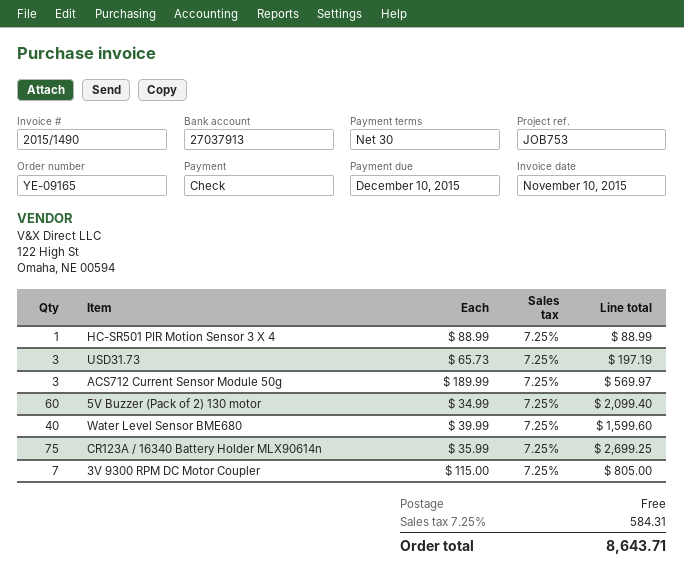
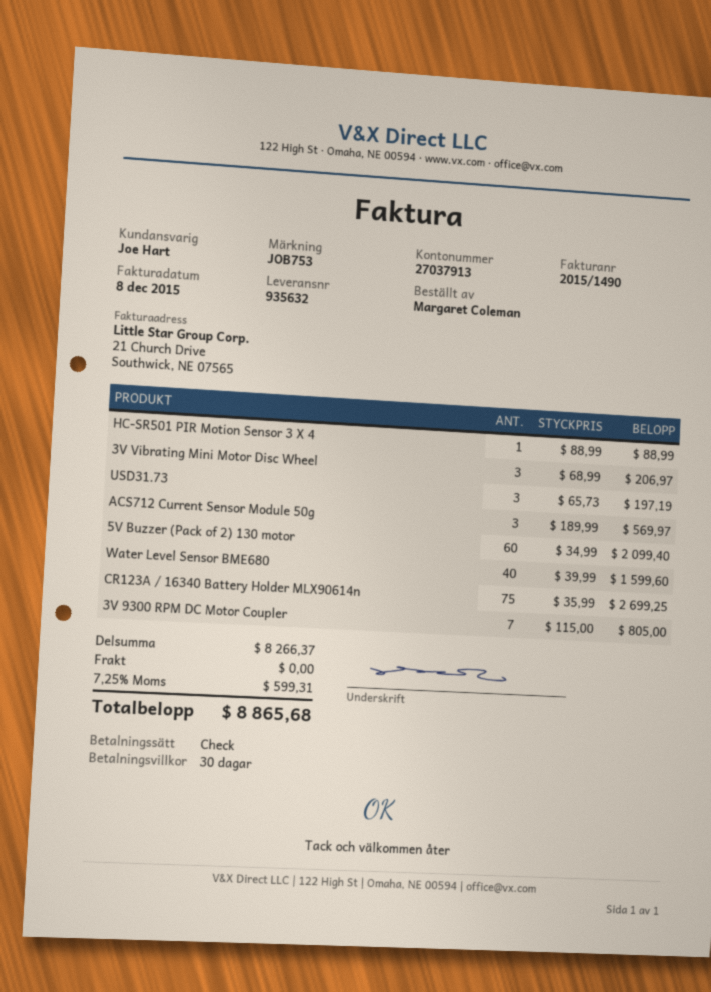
invoice date: 2015-11-10 -> 2015-12-08
3V Vibrating Mini Motor Disc Wheel: none -> 3 x 68.99 = 206.97
tax: 7.25% = 584.31 -> 7.25% = 599.31
total: 8643.71 -> 8865.68

